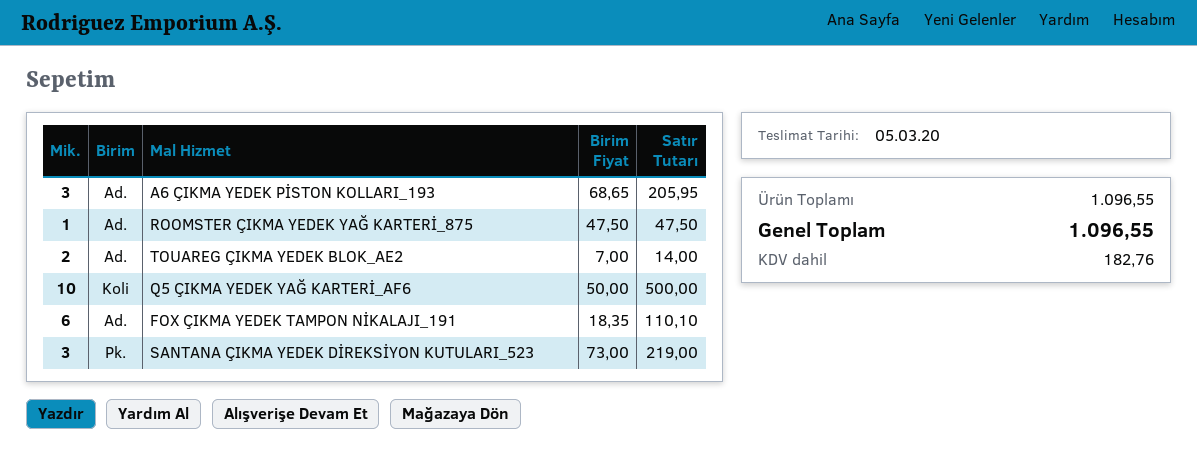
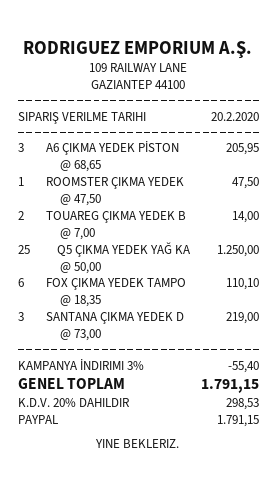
Q5 ÇIKMA YEDEK YAĞ KARTERİ_AF6: 10 x 50.00 = 500.00 -> 25 x 50.00 = 1250.00
discount: none -> 3% = 55.40
tax: 182.76 -> 298.53
total: 1096.55 -> 1791.15

